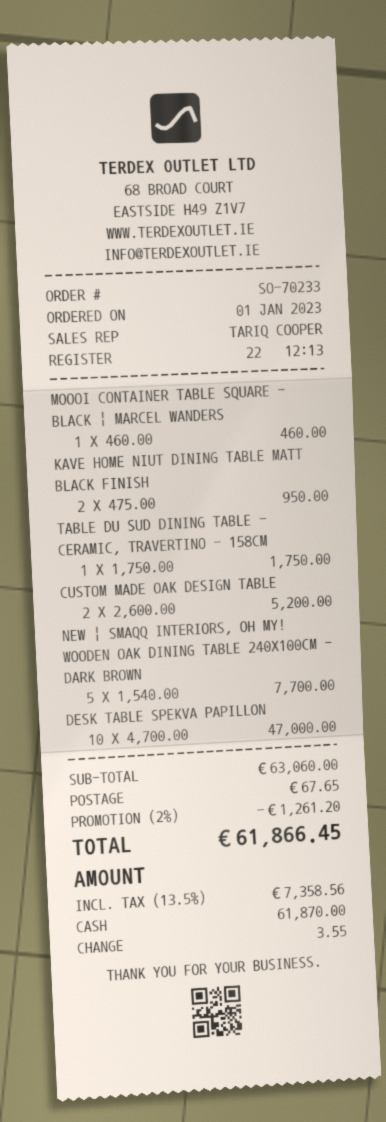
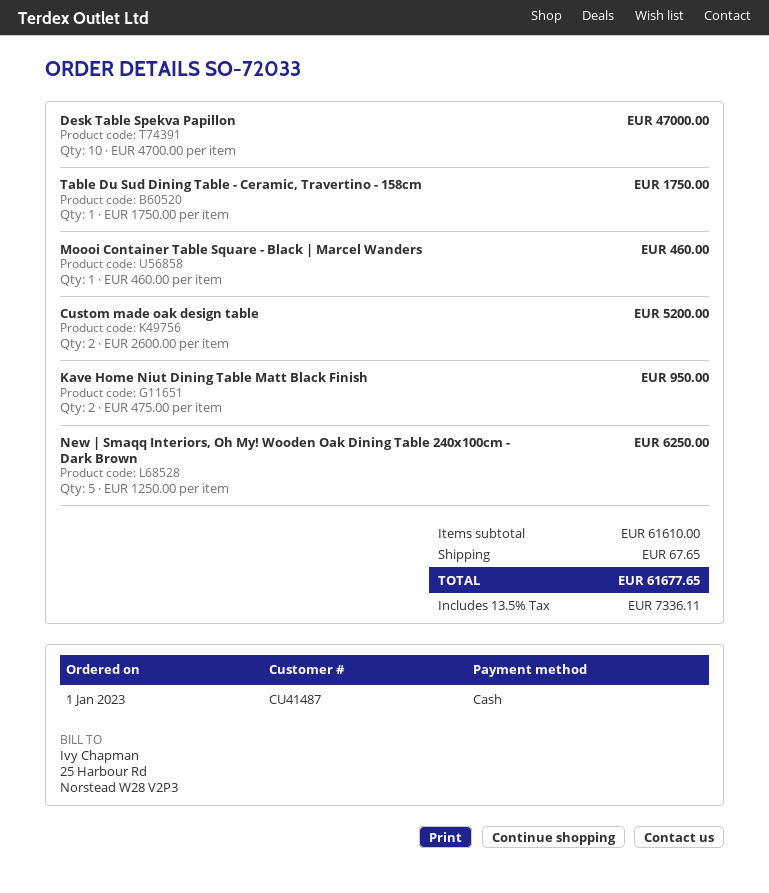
order number: SO-70233 -> SO-72033
NEW | SMAQQ INTERIORS, OH MY! WOODEN OAK DINING TABLE 240X100CM - DARK BROWN: 5 x 1540.00 = 7700.00 -> 5 x 1250.00 = 6250.00
subtotal: 63060.00 -> 61610.00
discount: 2% = 1261.20 -> none
tax: 13.5% = 7358.56 -> 13.5% = 7336.11
total: 61866.45 -> 61677.65

